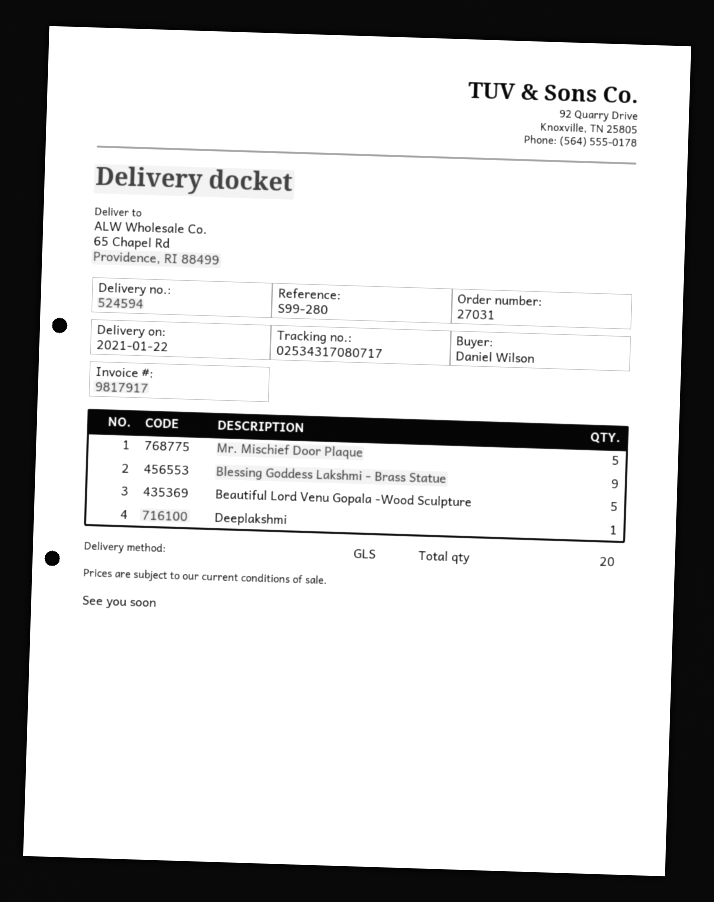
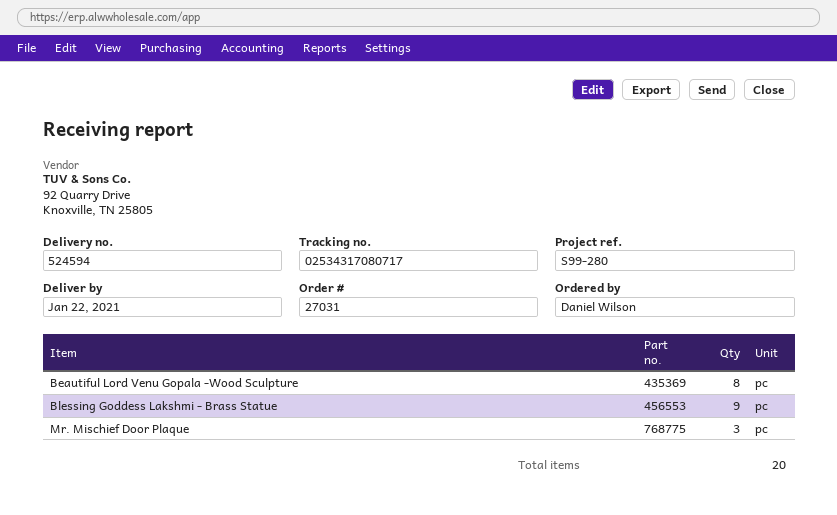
Mr. Mischief Door Plaque: 5 -> 3
Beautiful Lord Venu Gopala -Wood Sculpture: 5 -> 8
Deeplakshmi: 1 -> none

